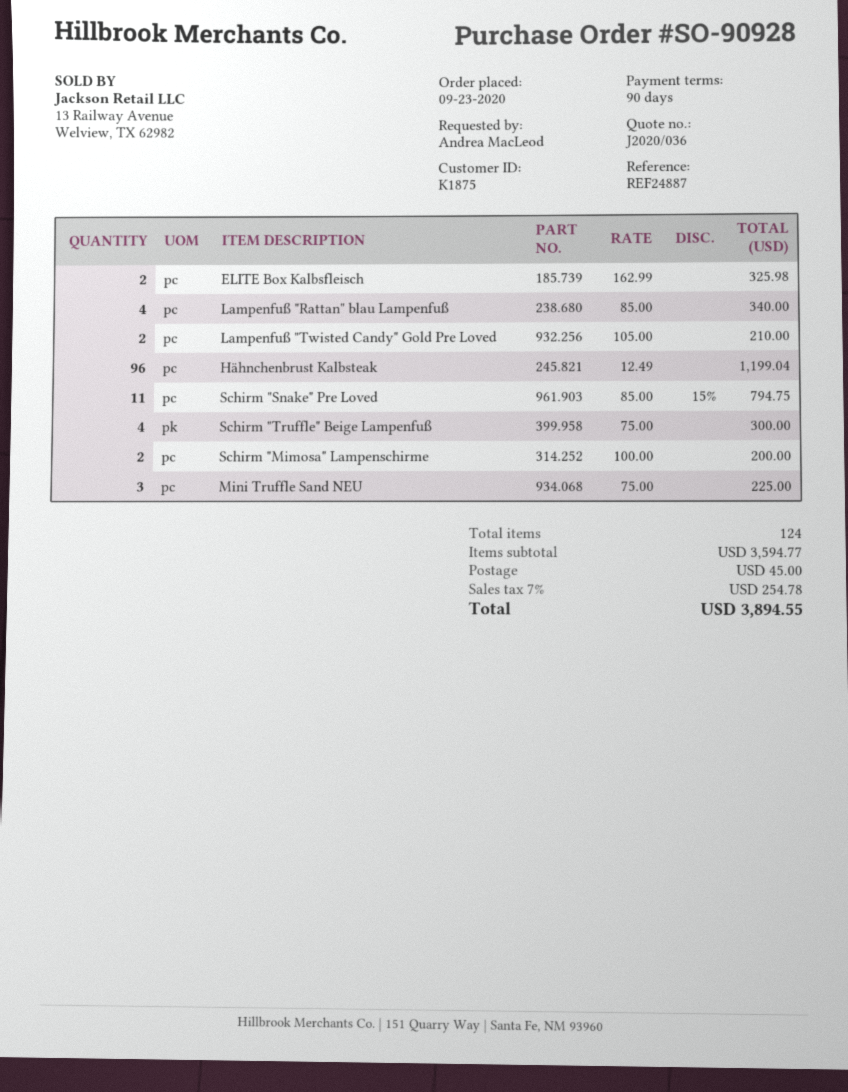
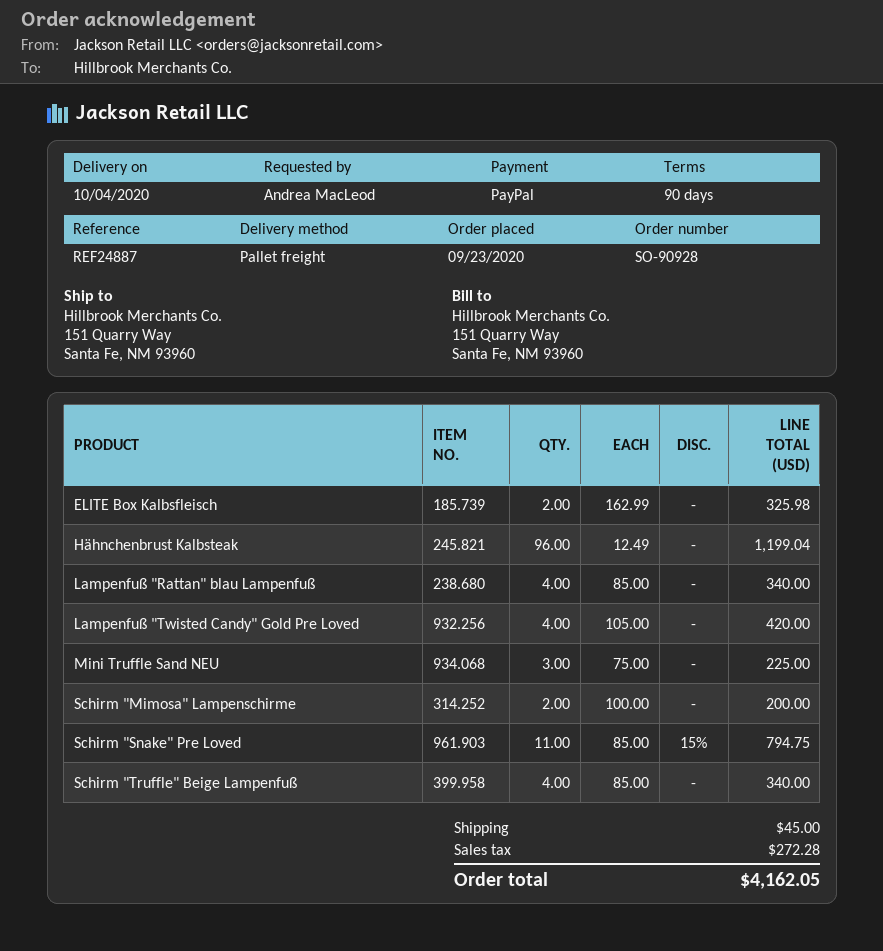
Lampenfuß "Twisted Candy" Gold Pre Loved: 2 x 105.00 = 210.00 -> 4 x 105.00 = 420.00
Schirm "Truffle" Beige Lampenfuß: 4 x 75.00 = 300.00 -> 4 x 85.00 = 340.00
tax: 254.78 -> 272.28
total: 3894.55 -> 4162.05

